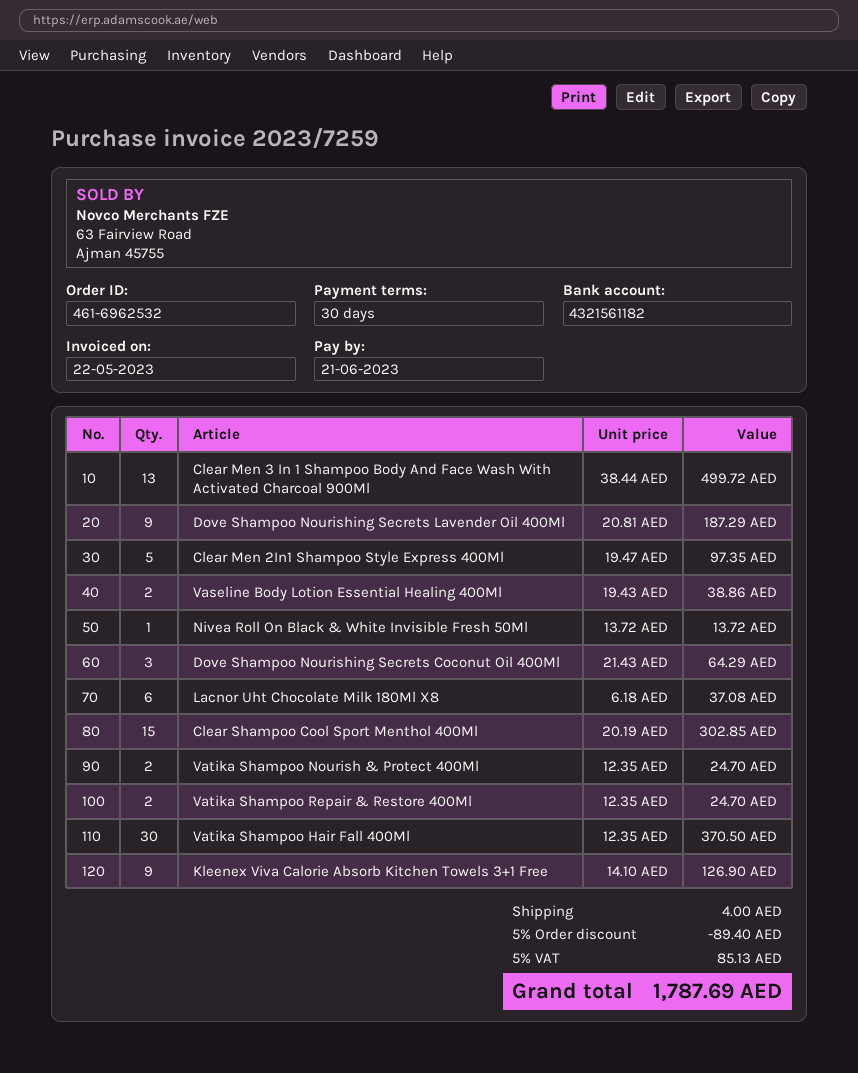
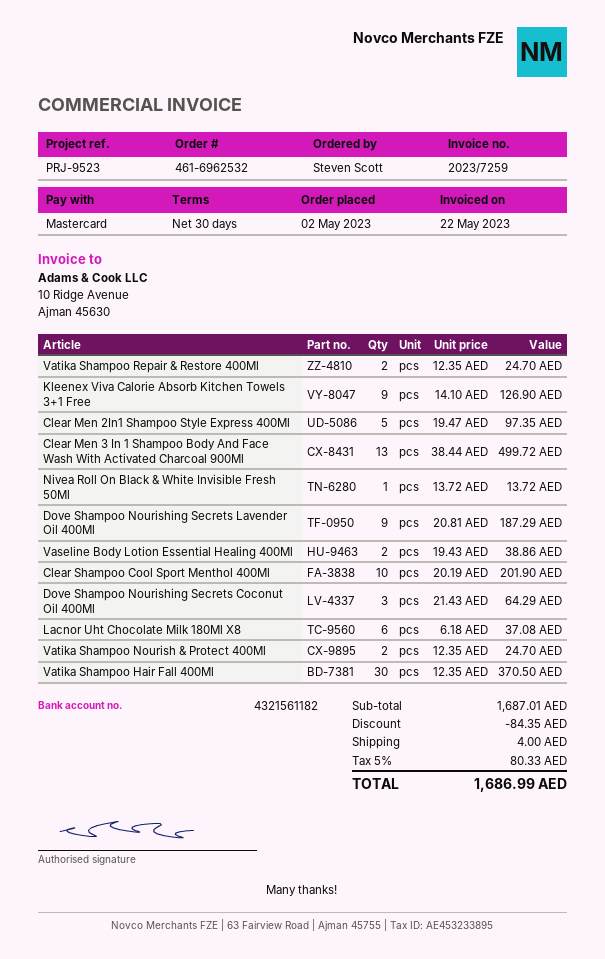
Clear Shampoo Cool Sport Menthol 400Ml: 15 x 20.19 = 302.85 -> 10 x 20.19 = 201.90
discount: 89.40 -> 84.35
tax: 5% = 85.13 -> 5% = 80.33
total: 1787.69 -> 1686.99

